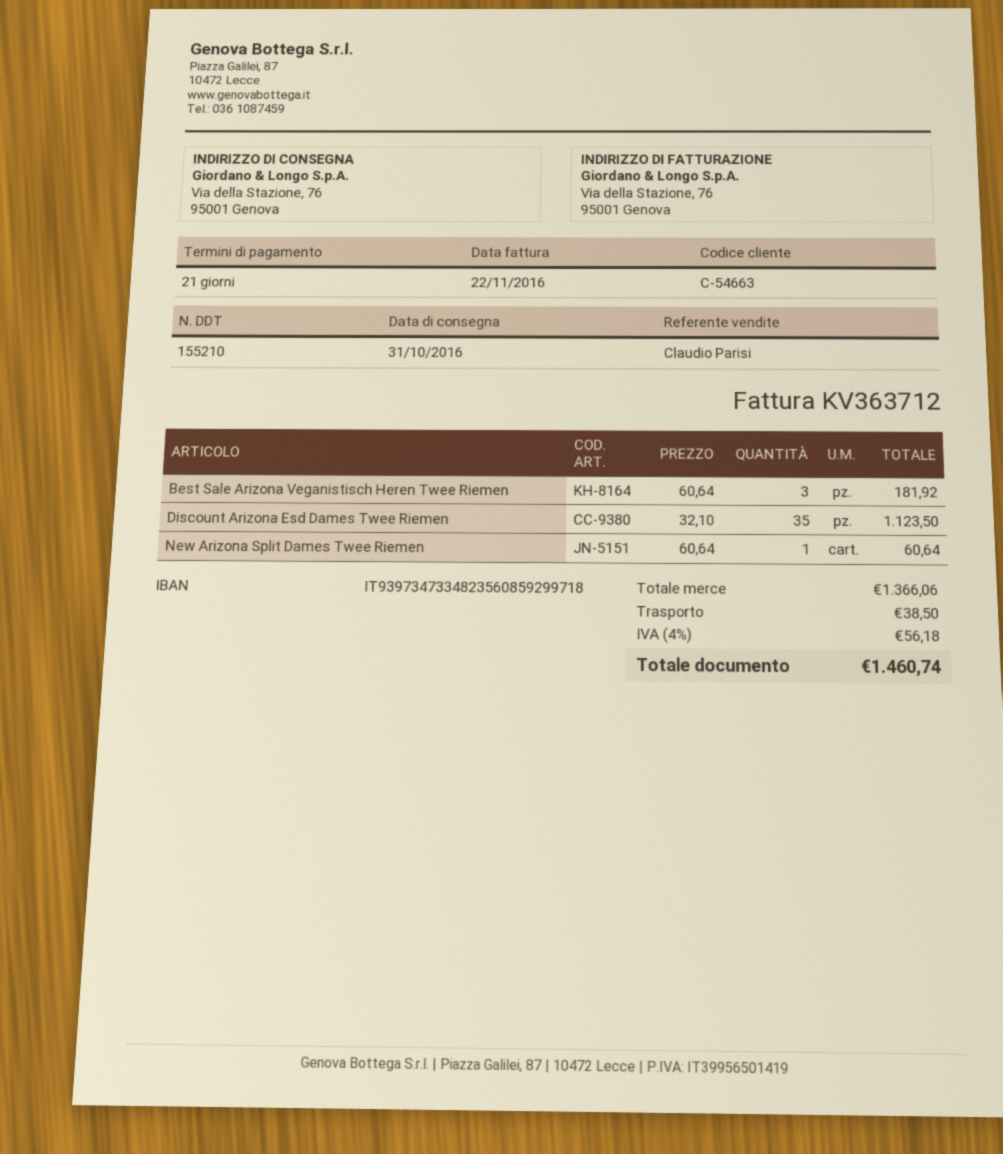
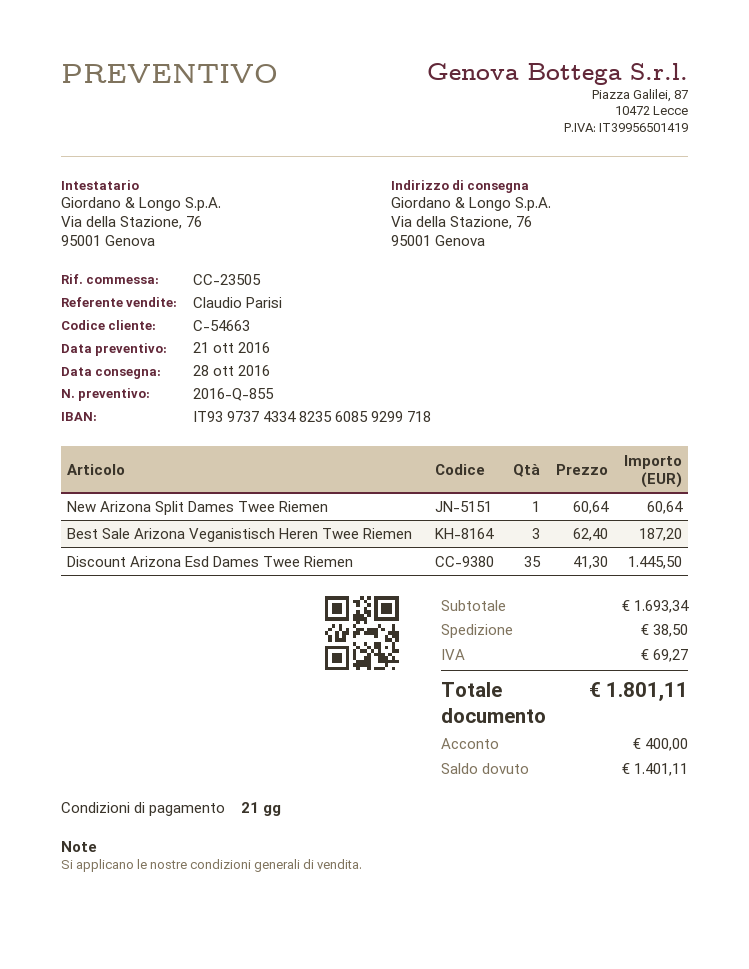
delivery date: 2016-10-31 -> 2016-10-28
bank account: IT9397347334823560859299718 -> IT9397374334823560859299718
Best Sale Arizona Veganistisch Heren Twee Riemen: 3 x 60.64 = 181.92 -> 3 x 62.40 = 187.20
Discount Arizona Esd Dames Twee Riemen: 35 x 32.10 = 1123.50 -> 35 x 41.30 = 1445.50
subtotal: 1366.06 -> 1693.34
tax: 56.18 -> 69.27
total: 1460.74 -> 1801.11

